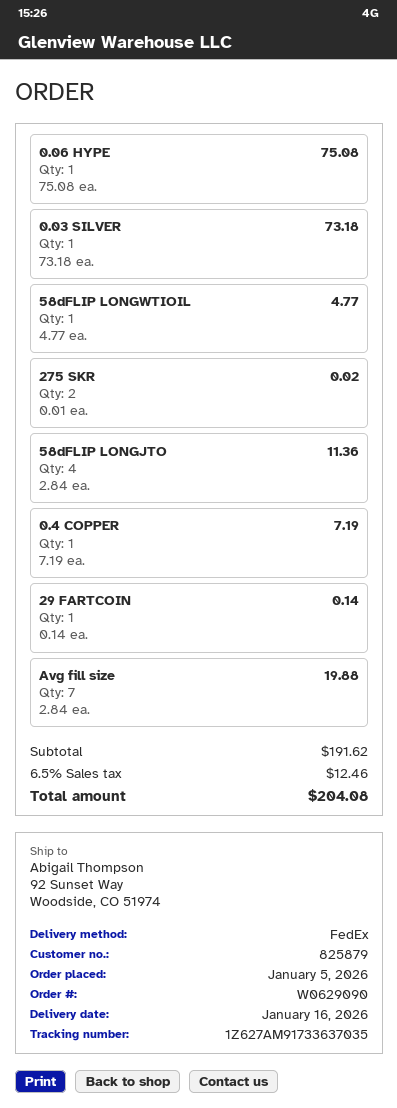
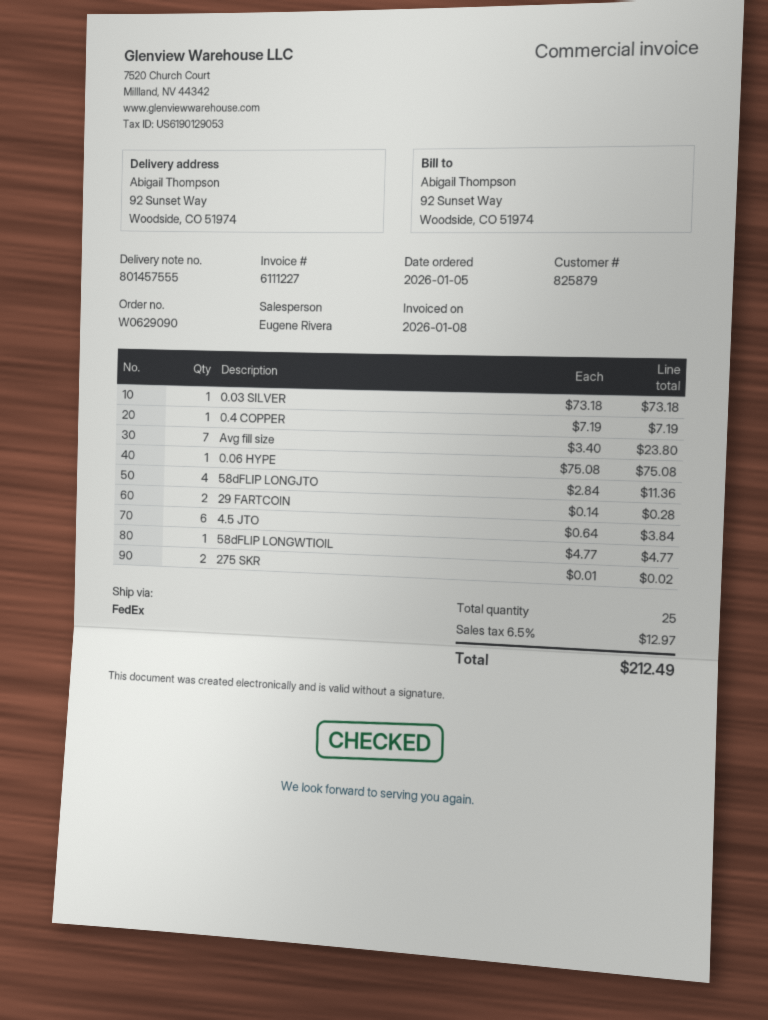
29 FARTCOIN: 1 x 0.14 = 0.14 -> 2 x 0.14 = 0.28
Avg fill size: 7 x 2.84 = 19.88 -> 7 x 3.40 = 23.80
4.5 JTO: none -> 6 x 0.64 = 3.84
tax: 6.5% = 12.46 -> 6.5% = 12.97
total: 204.08 -> 212.49

